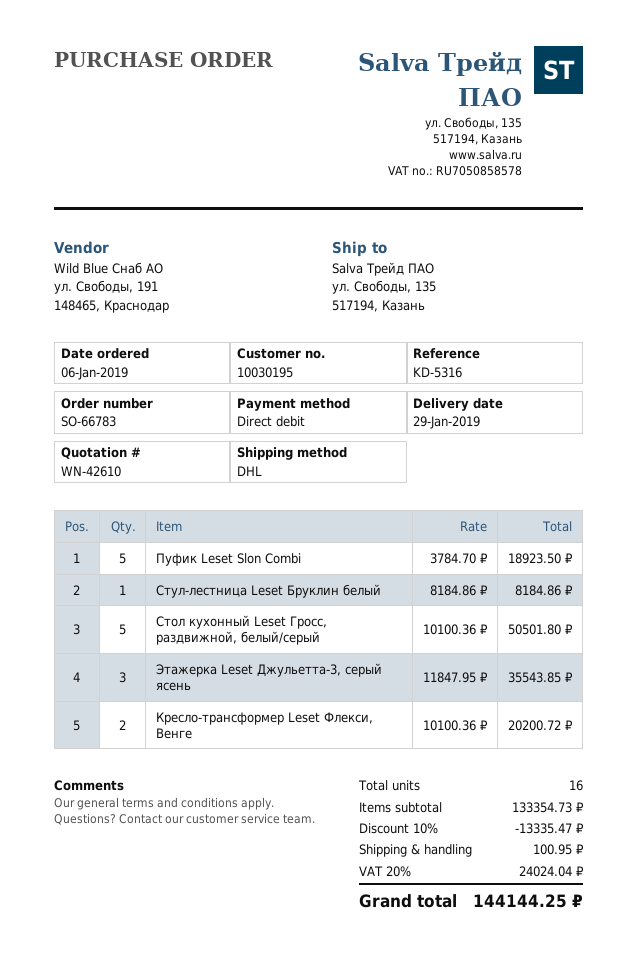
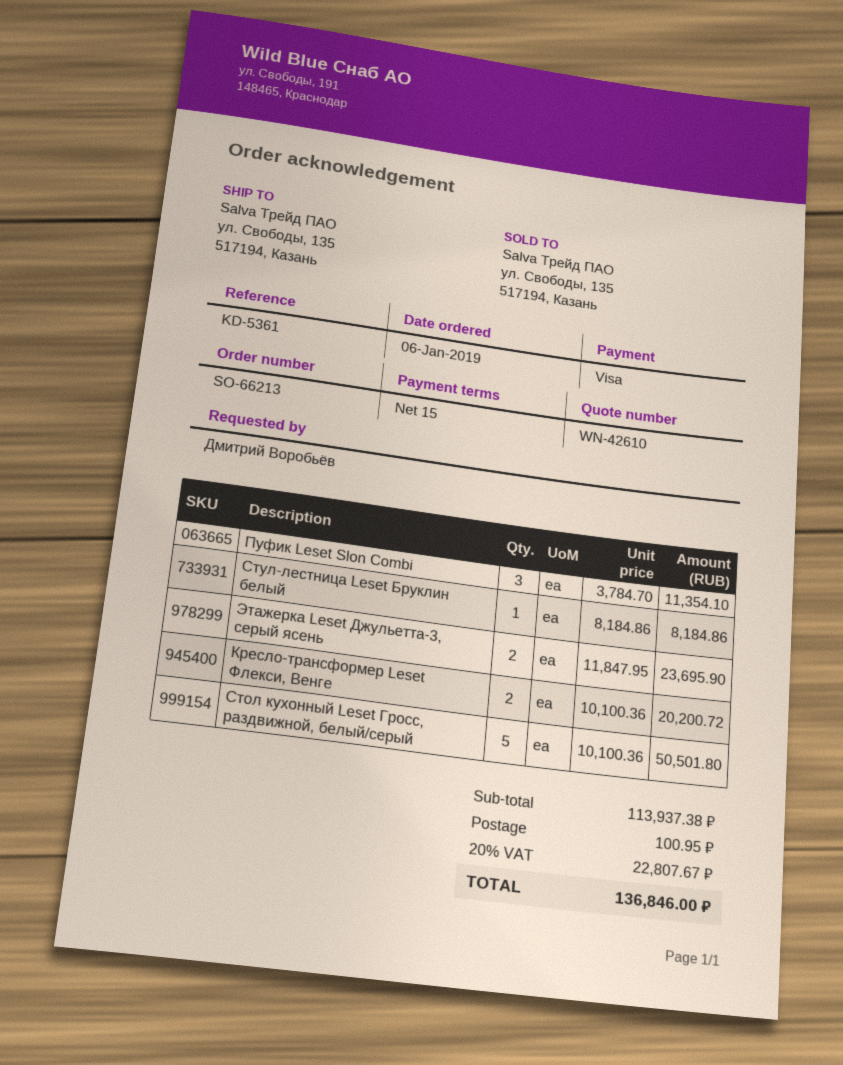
order number: SO-66783 -> SO-66213
reference: KD-5316 -> KD-5361
payment method: direct debit -> Visa
Пуфик Leset Slon Combi: 5 x 3784.70 = 18923.50 -> 3 x 3784.70 = 11354.10
Этажерка Leset Джульетта-3, серый ясень: 3 x 11847.95 = 35543.85 -> 2 x 11847.95 = 23695.90
subtotal: 133354.73 -> 113937.38
discount: 10% = 13335.47 -> none
tax: 20% = 24024.04 -> 20% = 22807.67
total: 144144.25 -> 136846.00

